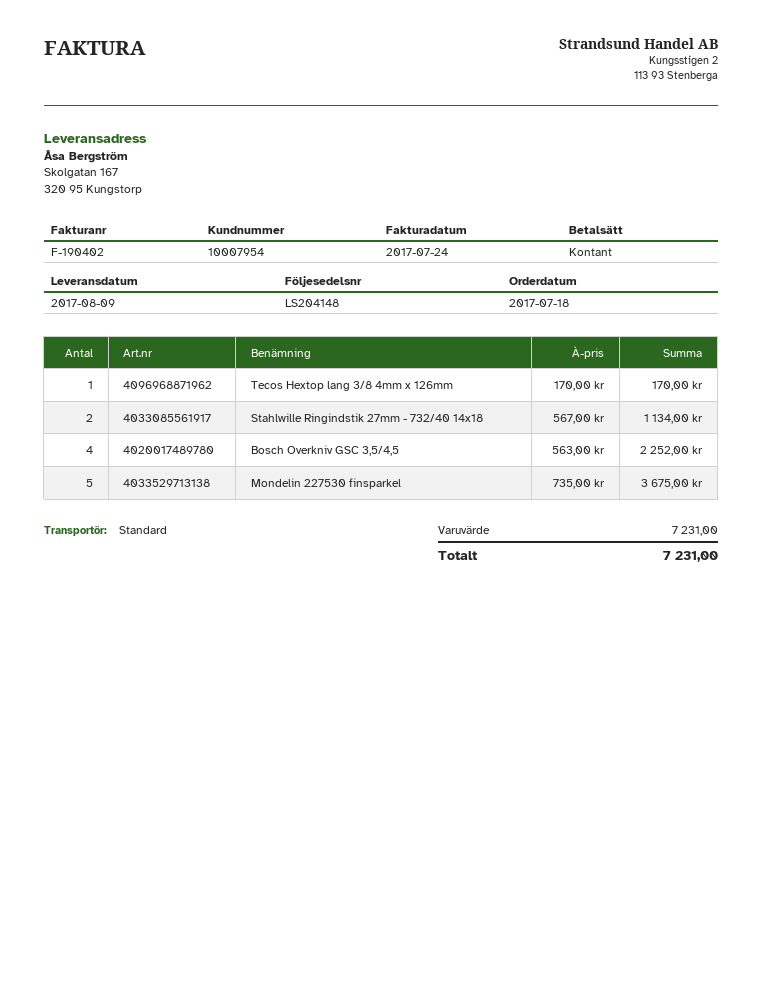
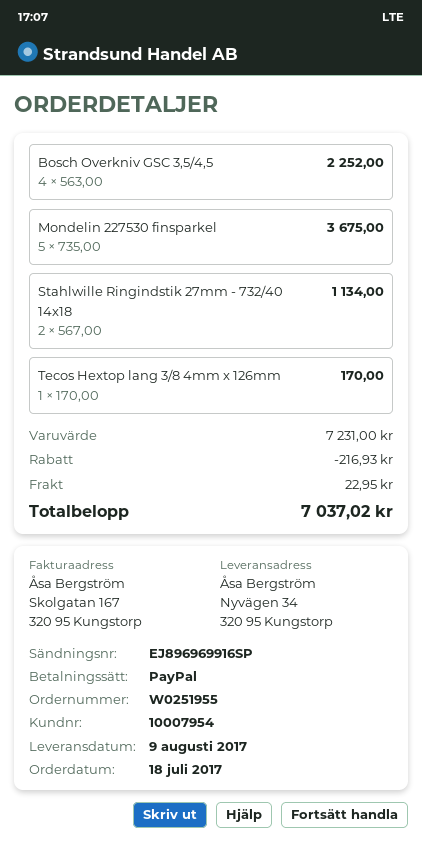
payment method: cash -> PayPal
ship to: Skolgatan 167, 320 95 Kungstorp -> Nyvägen 34, 320 95 Kungstorp
discount: none -> 216.93
shipping: none -> 22.95
total: 7231.00 -> 7037.02

